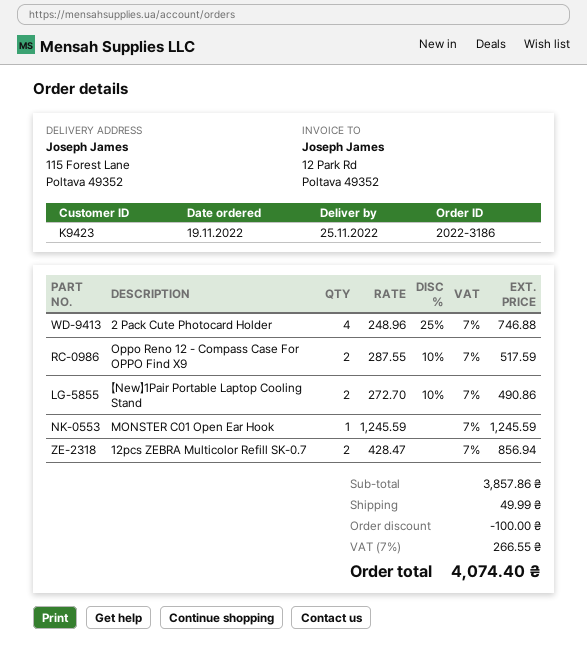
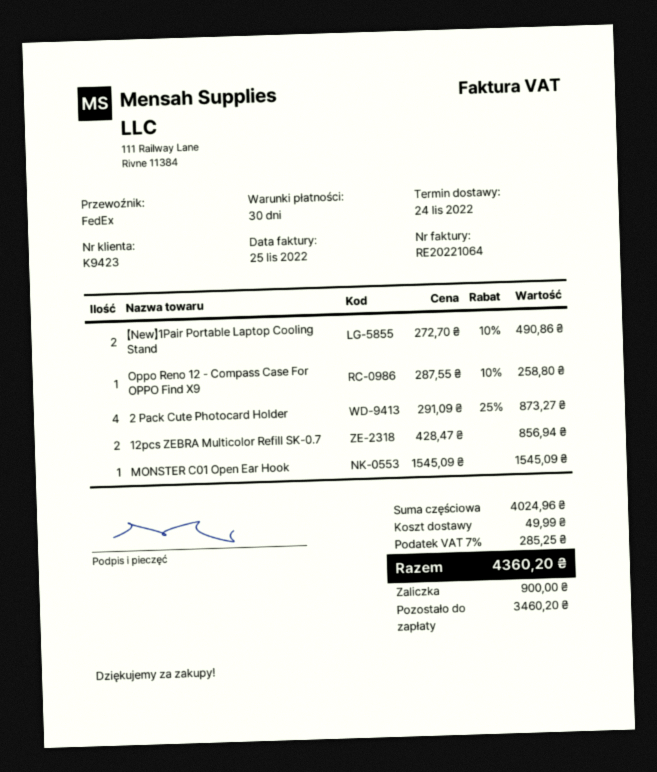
delivery date: 2022-11-25 -> 2022-11-24
2 Pack Cute Photocard Holder: 4 x 248.96 - 25% = 746.88 -> 4 x 291.09 - 25% = 873.27
Oppo Reno 12 - Compass Case For OPPO Find X9: 2 x 287.55 - 10% = 517.59 -> 1 x 287.55 - 10% = 258.80
MONSTER C01 Open Ear Hook: 1 x 1245.59 = 1245.59 -> 1 x 1545.09 = 1545.09
subtotal: 3857.86 -> 4024.96
discount: 100.00 -> none
tax: 7% = 266.55 -> 7% = 285.25
total: 4074.40 -> 4360.20

